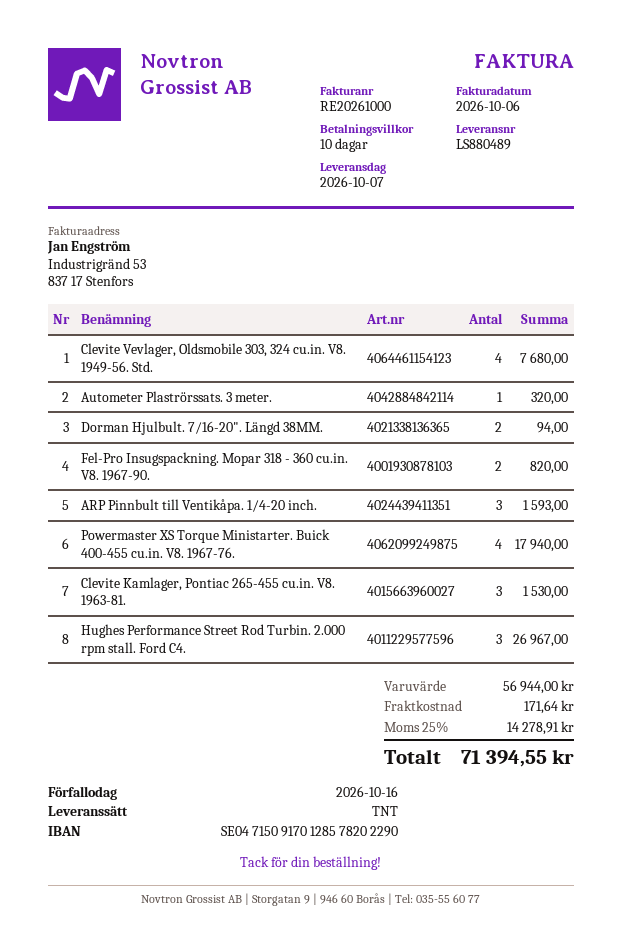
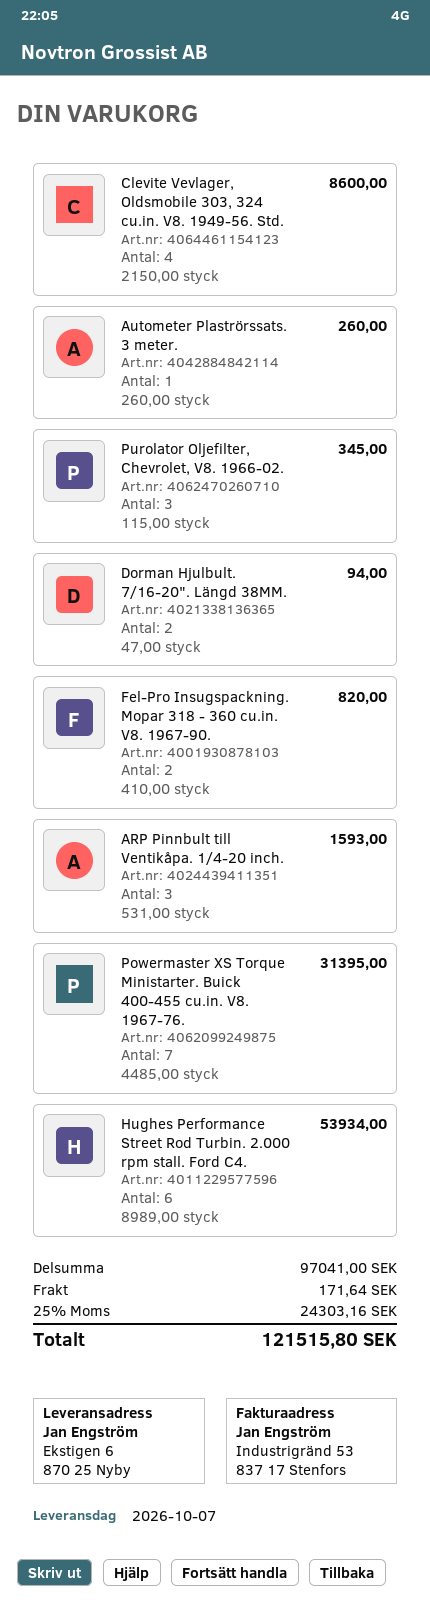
Clevite Vevlager, Oldsmobile 303, 324 cu.in. V8. 1949-56. Std.: 4 for 7680.00 -> 4 for 8600.00
Autometer Plaströrssats. 3 meter.: 1 for 320.00 -> 1 for 260.00
Powermaster XS Torque Ministarter. Buick 400-455 cu.in. V8. 1967-76.: 4 for 17940.00 -> 7 for 31395.00
Clevite Kamlager, Pontiac 265-455 cu.in. V8. 1963-81.: 3 for 1530.00 -> none
Hughes Performance Street Rod Turbin. 2.000 rpm stall. Ford C4.: 3 for 26967.00 -> 6 for 53934.00
Purolator Oljefilter, Chevrolet, V8. 1966-02.: none -> 3 for 345.00
subtotal: 56944.00 -> 97041.00
tax: 25% = 14278.91 -> 25% = 24303.16
total: 71394.55 -> 121515.80

